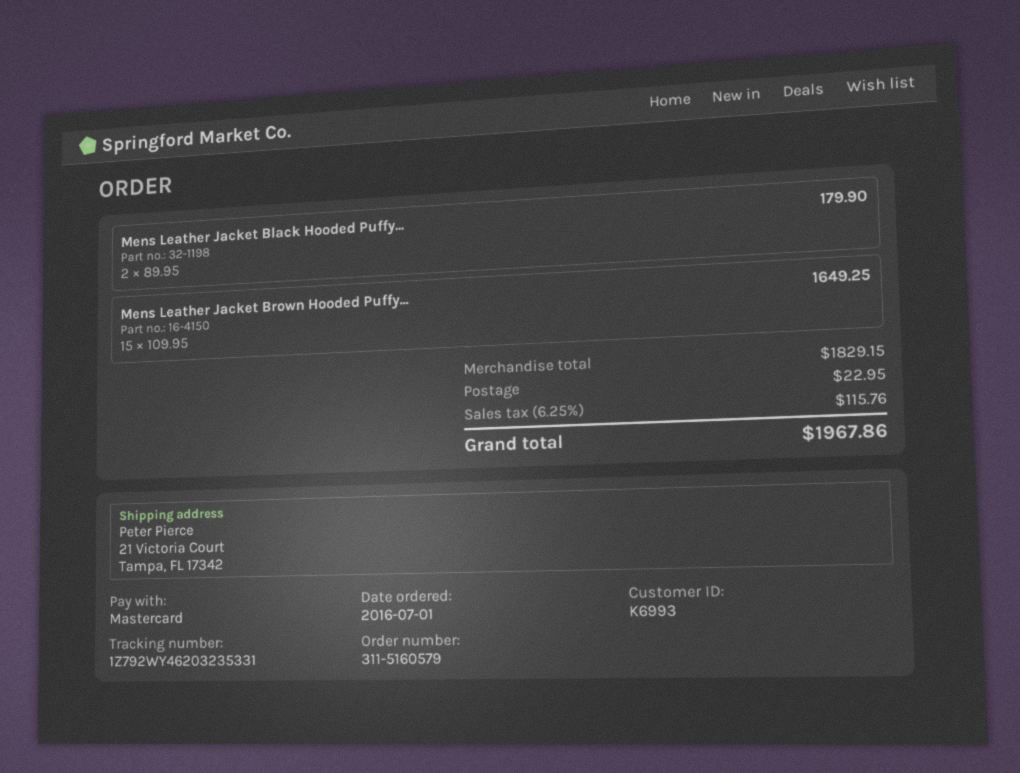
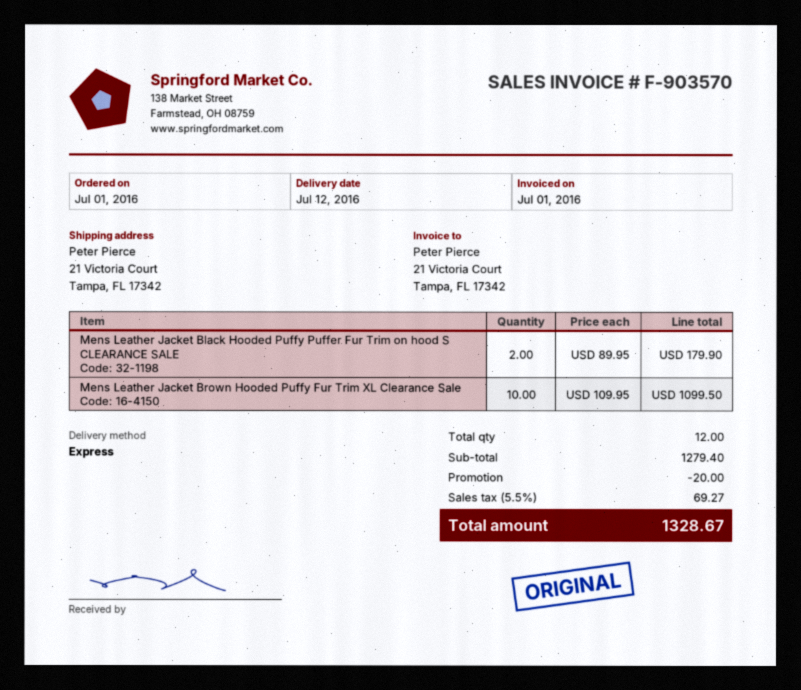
Mens Leather Jacket Brown Hooded Puffy...: 15 x 109.95 = 1649.25 -> 10 x 109.95 = 1099.50
subtotal: 1829.15 -> 1279.40
discount: none -> 20.00
shipping: 22.95 -> none
tax: 6.25% = 115.76 -> 5.5% = 69.27
total: 1967.86 -> 1328.67

